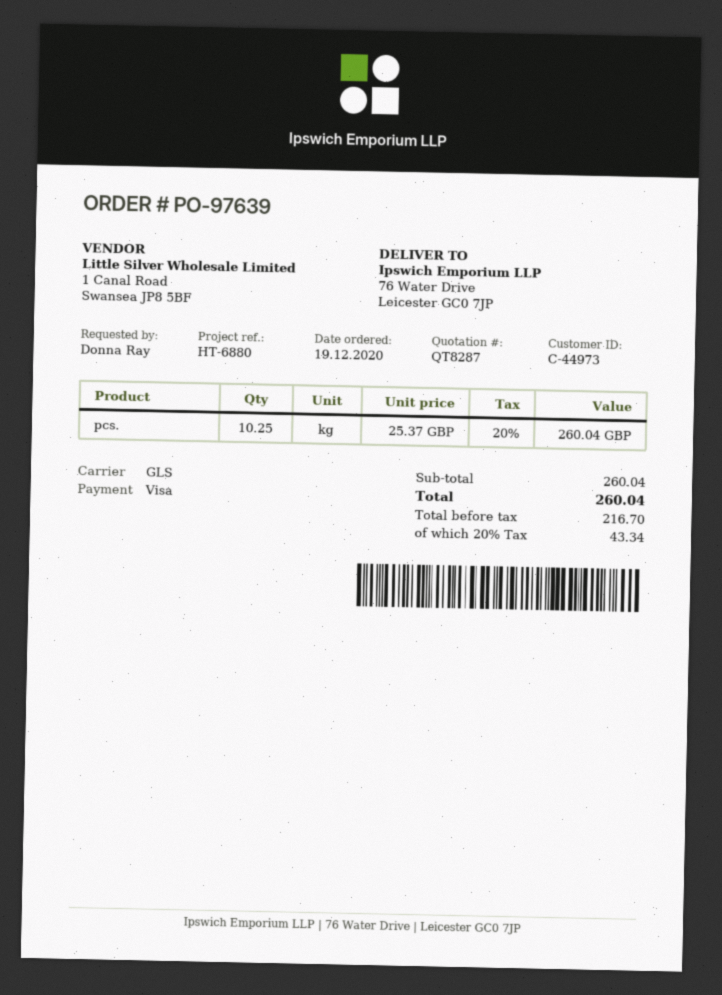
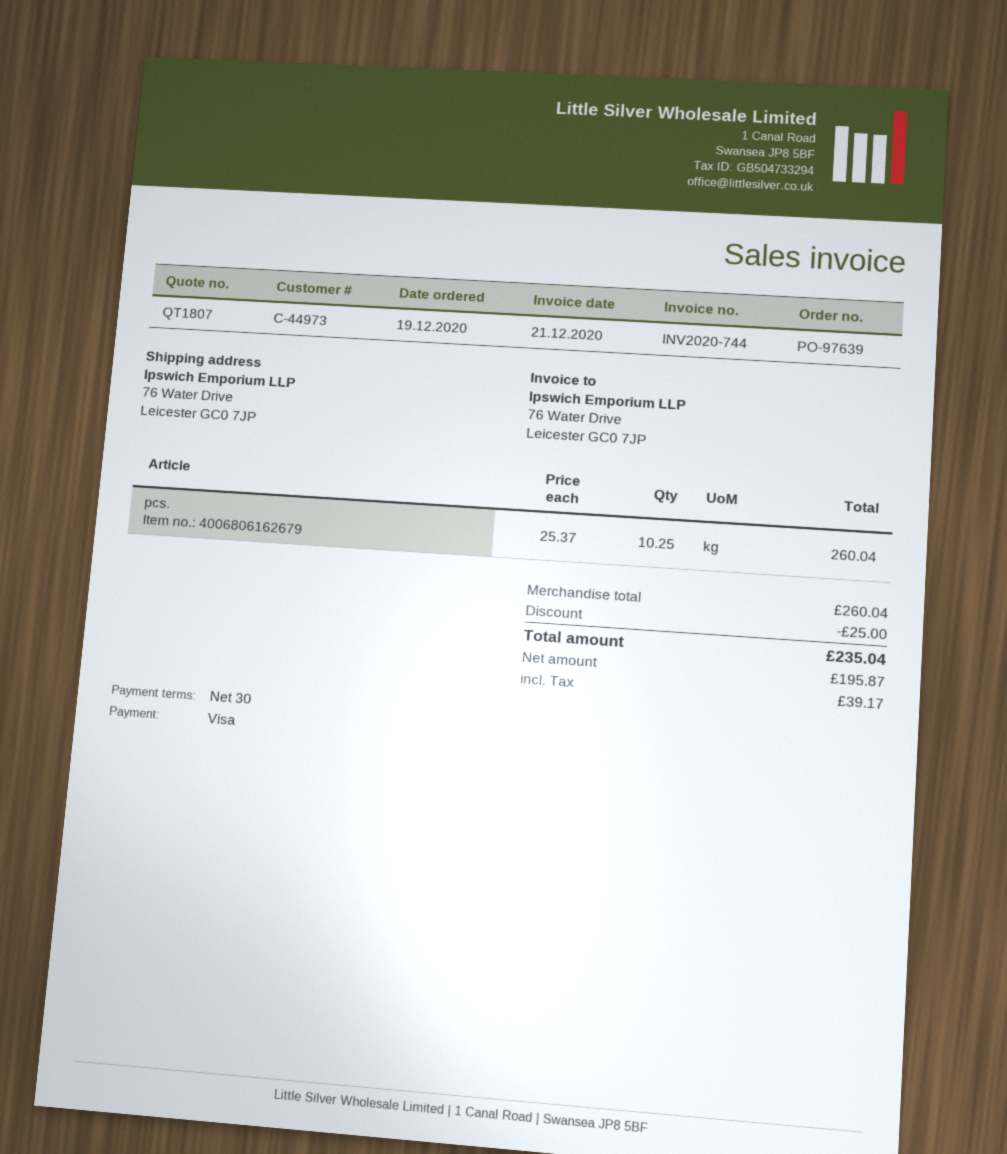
quote number: QT8287 -> QT1807
discount: none -> 25.00
net: 216.70 -> 195.87
tax: 43.34 -> 39.17
total: 260.04 -> 235.04

